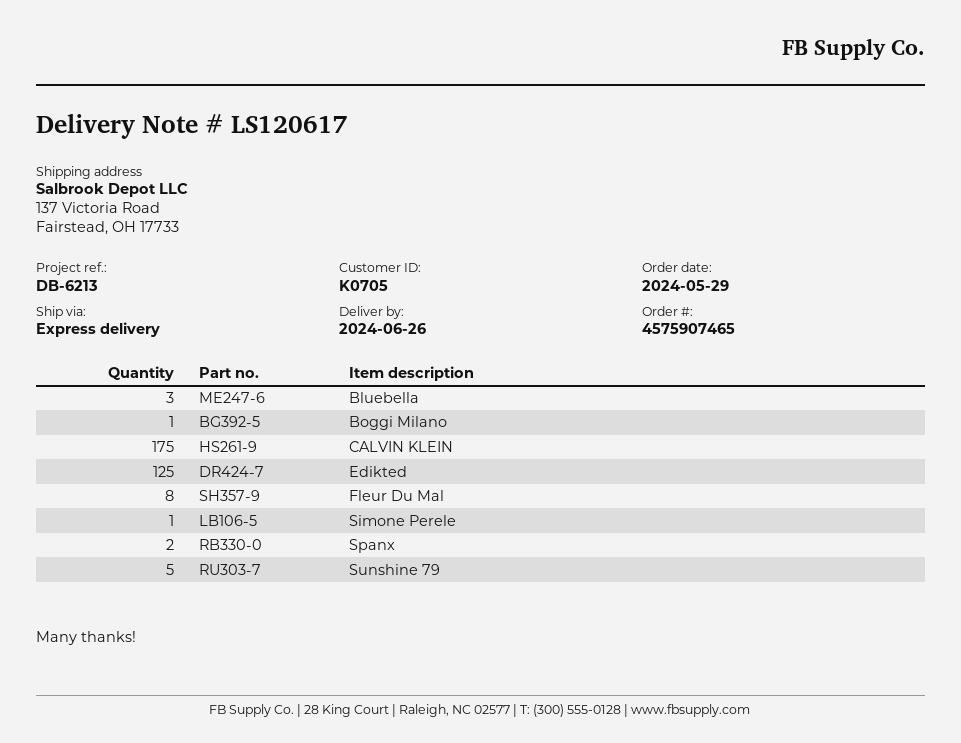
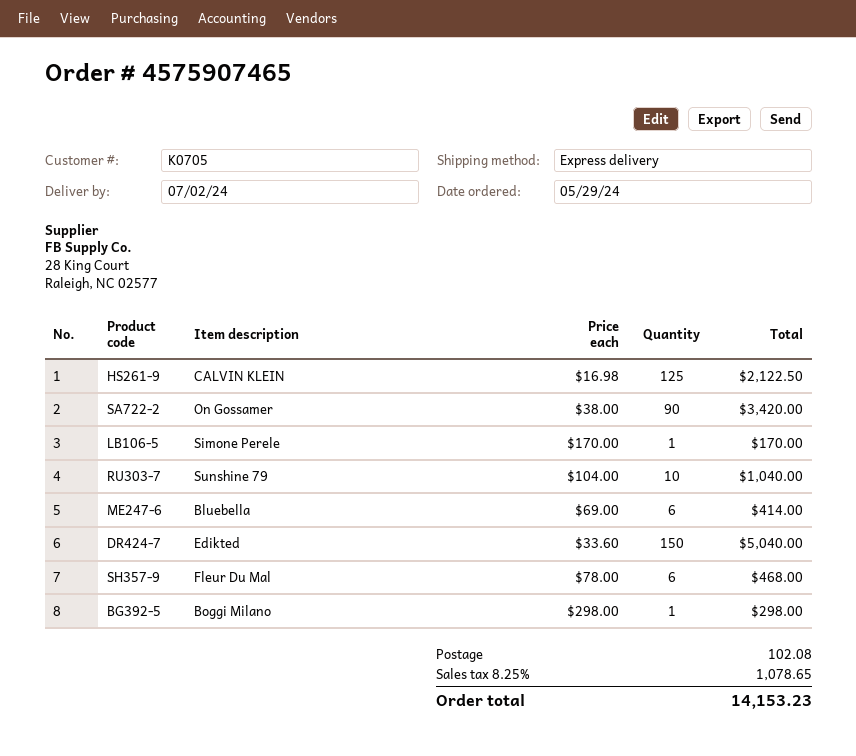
delivery date: 2024-06-26 -> 2024-07-02
Bluebella: 3 -> 6
CALVIN KLEIN: 175 -> 125
Edikted: 125 -> 150
Fleur Du Mal: 8 -> 6
Spanx: 2 -> none
Sunshine 79: 5 -> 10
On Gossamer: none -> 90

